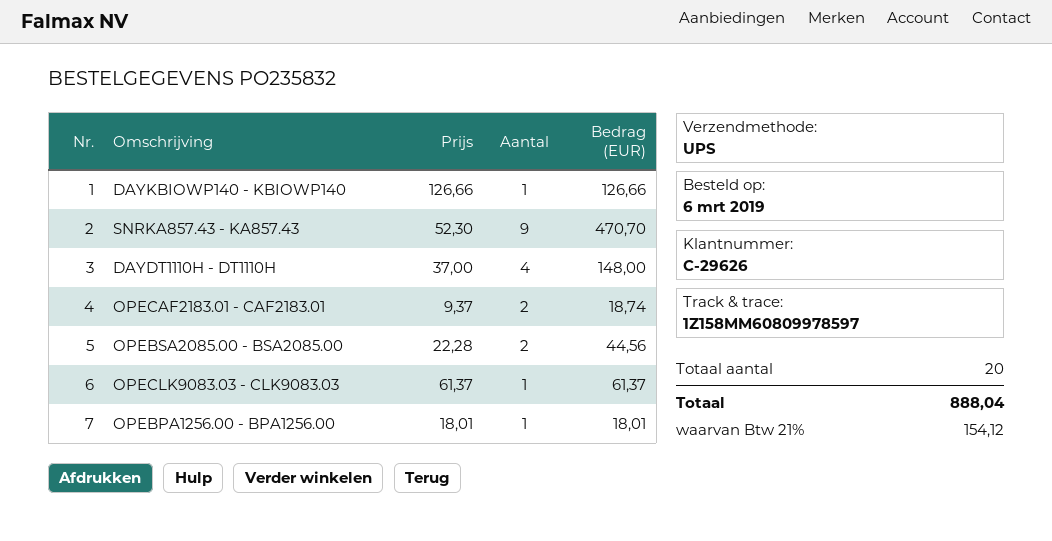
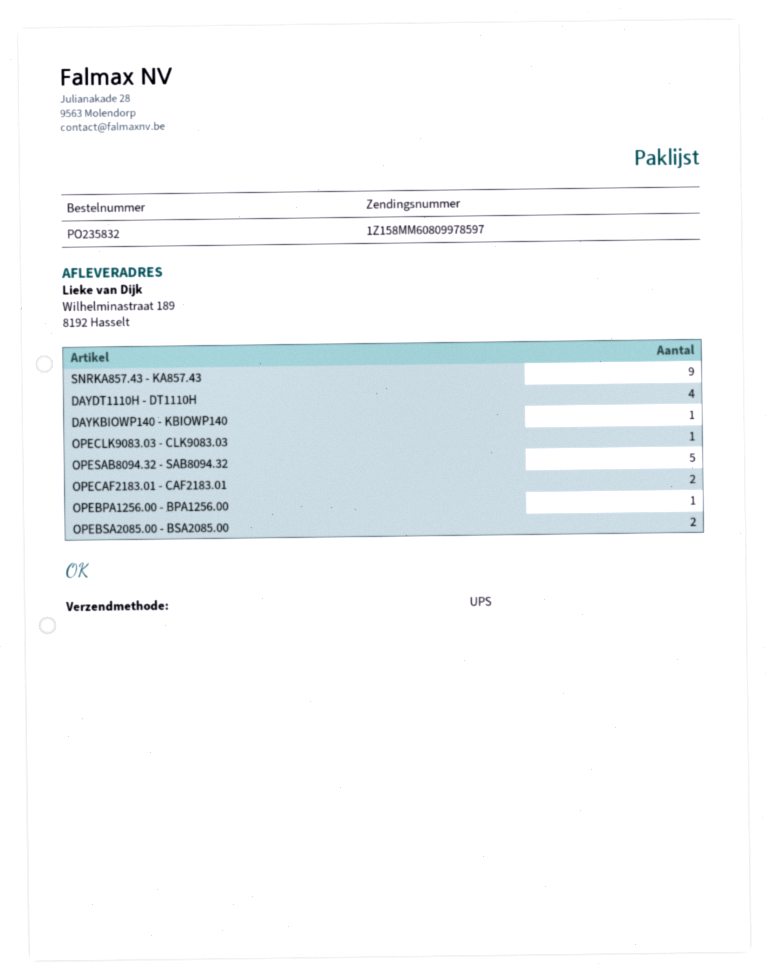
OPESAB8094.32 - SAB8094.32: none -> 5

